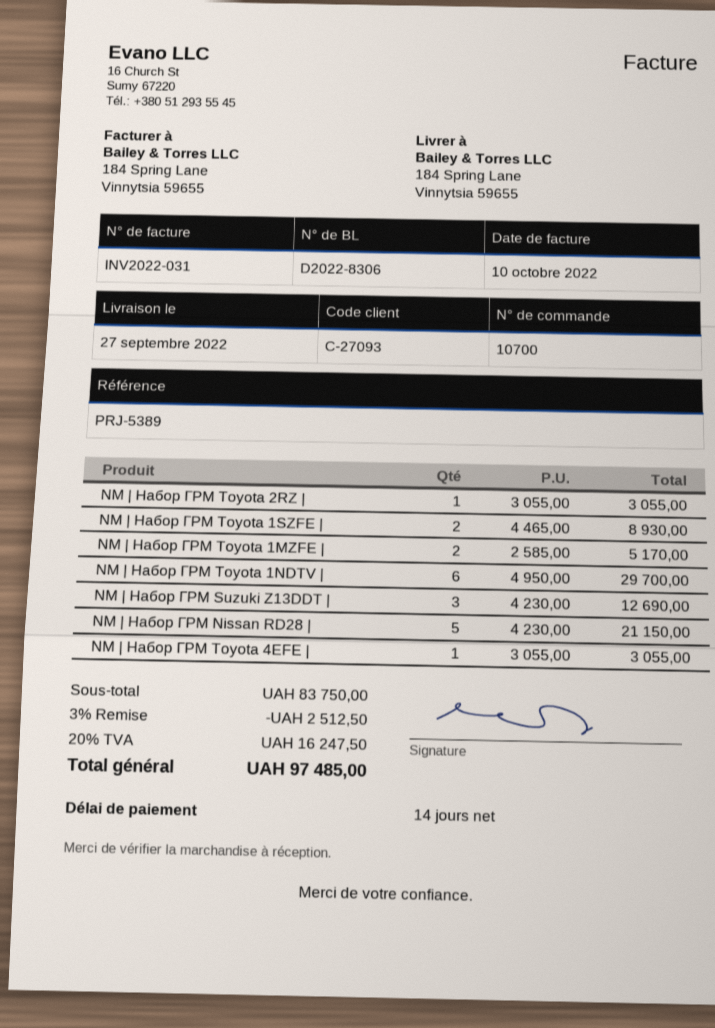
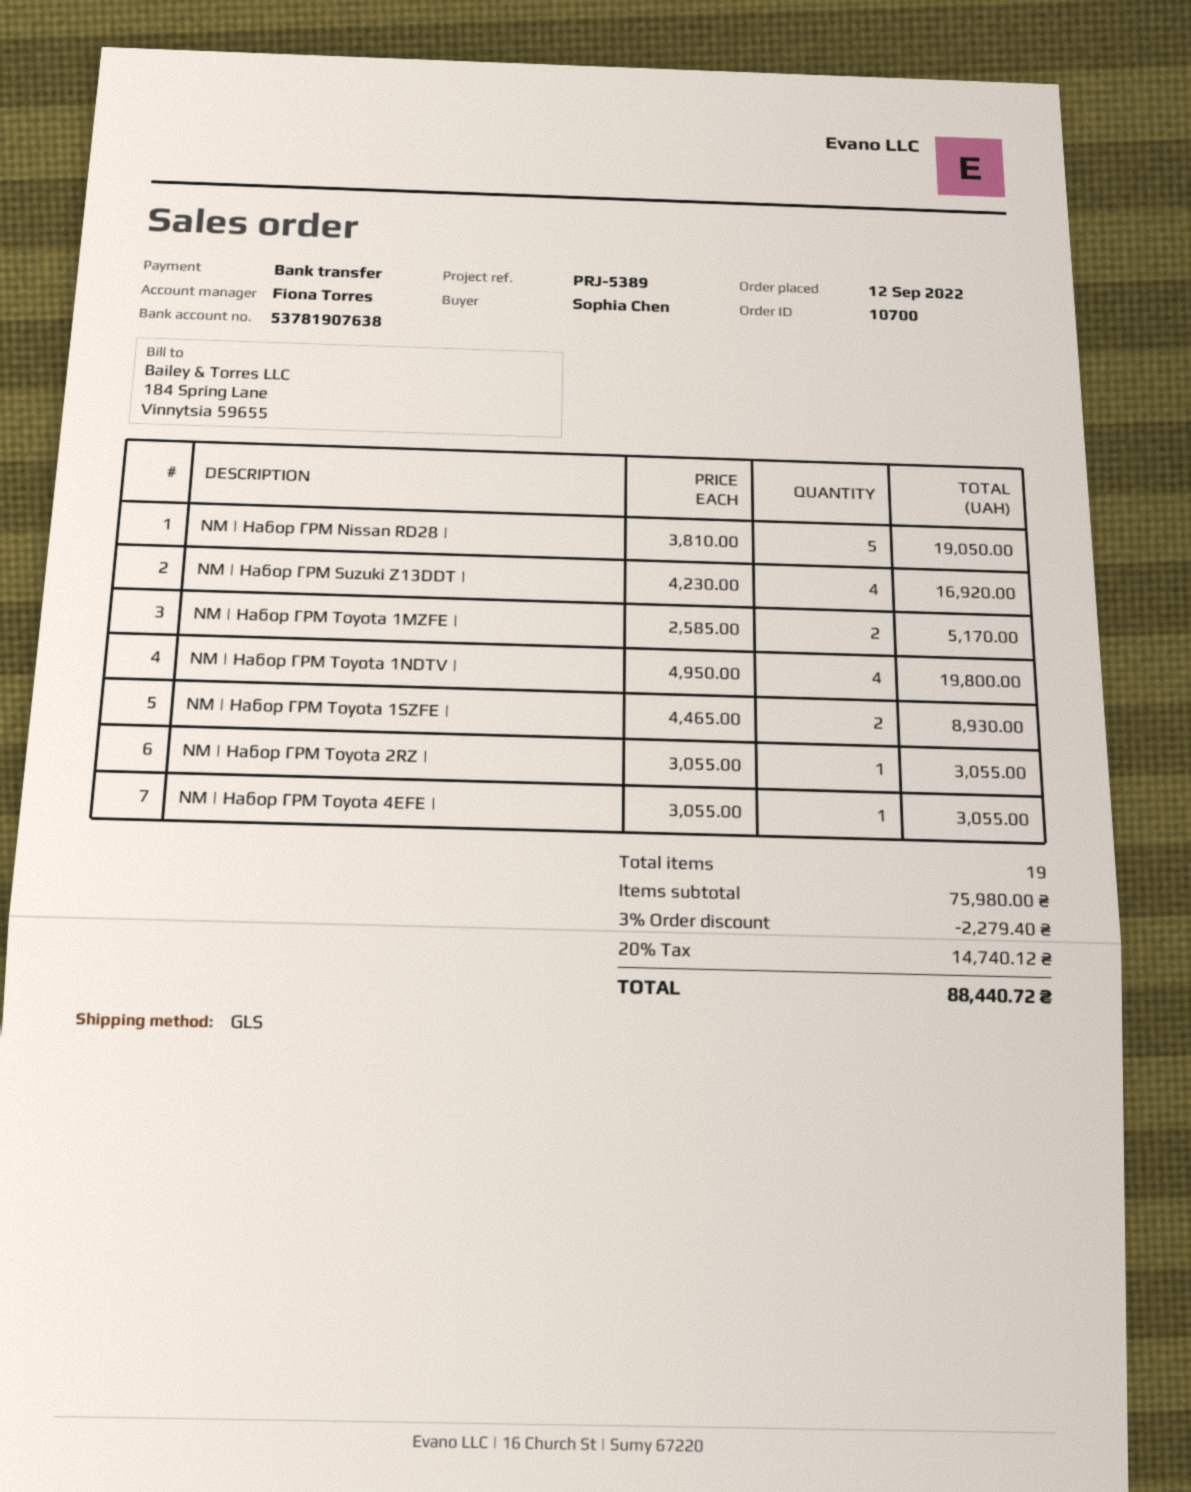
NM | Набор ГРМ Toyota 1NDTV |: 6 x 4950.00 = 29700.00 -> 4 x 4950.00 = 19800.00
NM | Набор ГРМ Suzuki Z13DDT |: 3 x 4230.00 = 12690.00 -> 4 x 4230.00 = 16920.00
NM | Набор ГРМ Nissan RD28 |: 5 x 4230.00 = 21150.00 -> 5 x 3810.00 = 19050.00
subtotal: 83750.00 -> 75980.00
discount: 3% = 2512.50 -> 3% = 2279.40
tax: 20% = 16247.50 -> 20% = 14740.12
total: 97485.00 -> 88440.72

